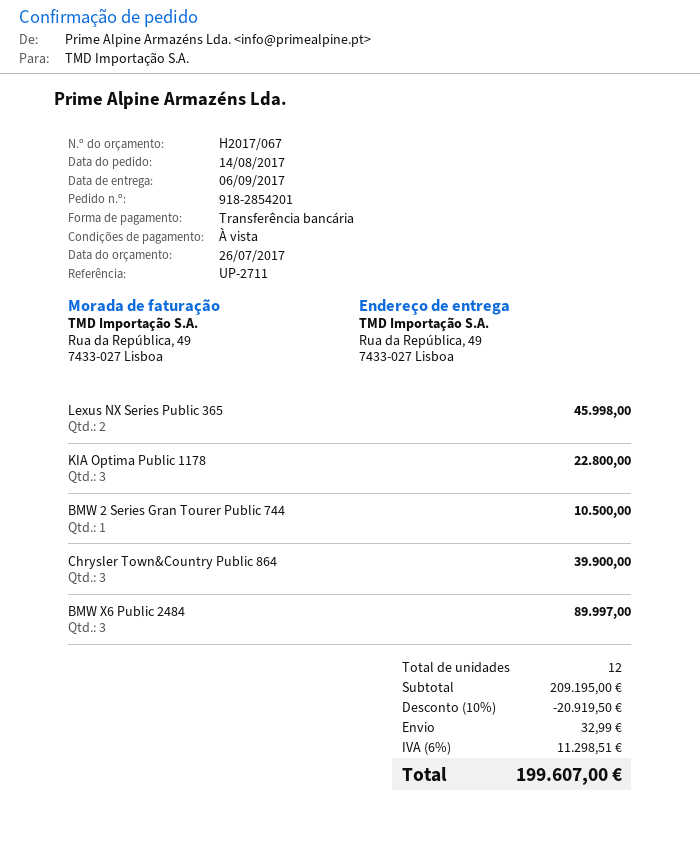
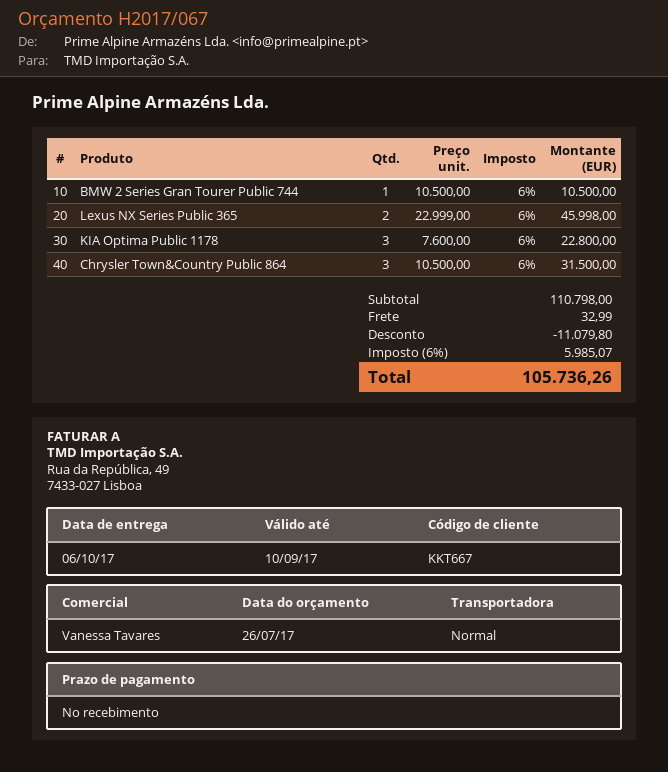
delivery date: 2017-09-06 -> 2017-10-06
Chrysler Town&Country Public 864: 3 for 39900.00 -> 3 for 31500.00
BMW X6 Public 2484: 3 for 89997.00 -> none
subtotal: 209195.00 -> 110798.00
discount: 20919.50 -> 11079.80
tax: 6% = 11298.51 -> 6% = 5985.07
total: 199607.00 -> 105736.26

